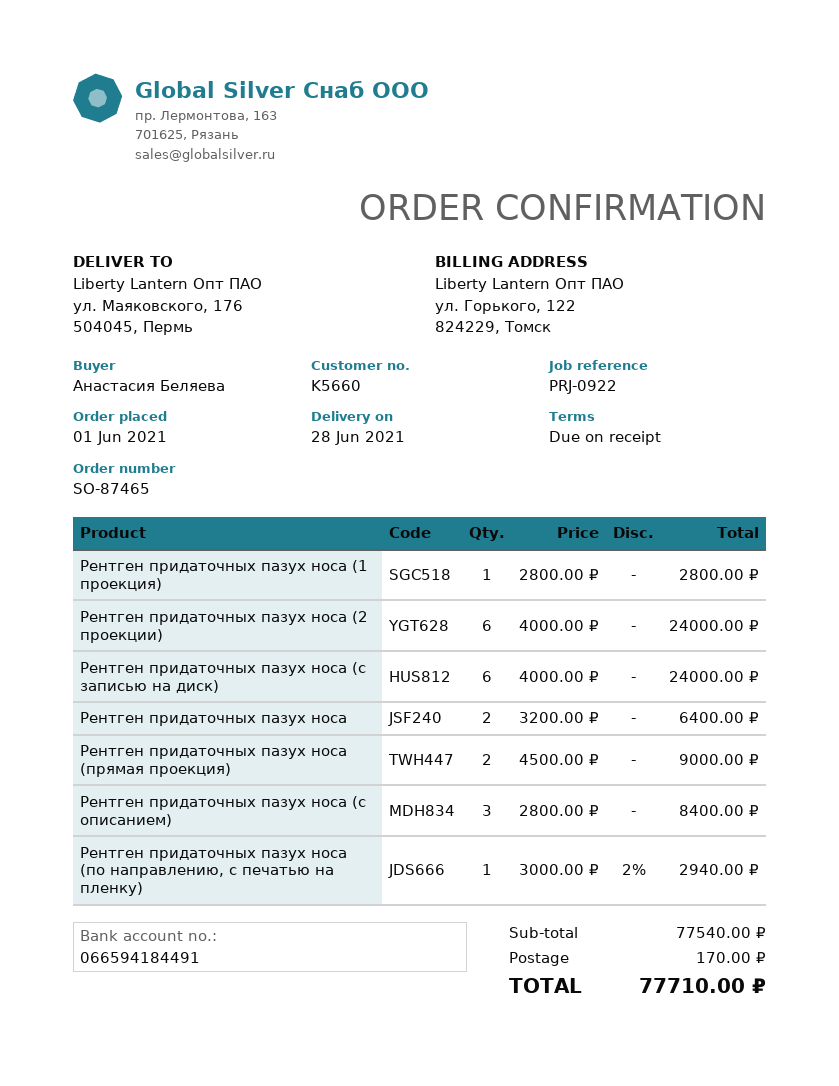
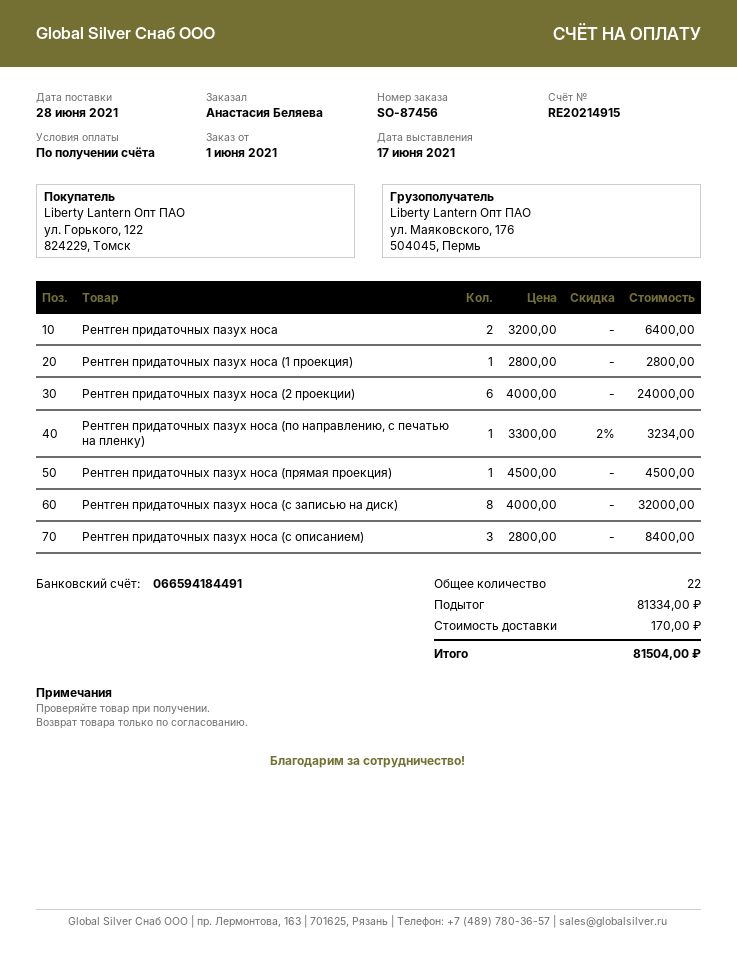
order number: SO-87465 -> SO-87456
Рентген придаточных пазух носа (с записью на диск): 6 x 4000.00 = 24000.00 -> 8 x 4000.00 = 32000.00
Рентген придаточных пазух носа (прямая проекция): 2 x 4500.00 = 9000.00 -> 1 x 4500.00 = 4500.00
Рентген придаточных пазух носа (по направлению, с печатью на пленку): 1 x 3000.00 - 2% = 2940.00 -> 1 x 3300.00 - 2% = 3234.00
subtotal: 77540.00 -> 81334.00
total: 77710.00 -> 81504.00

